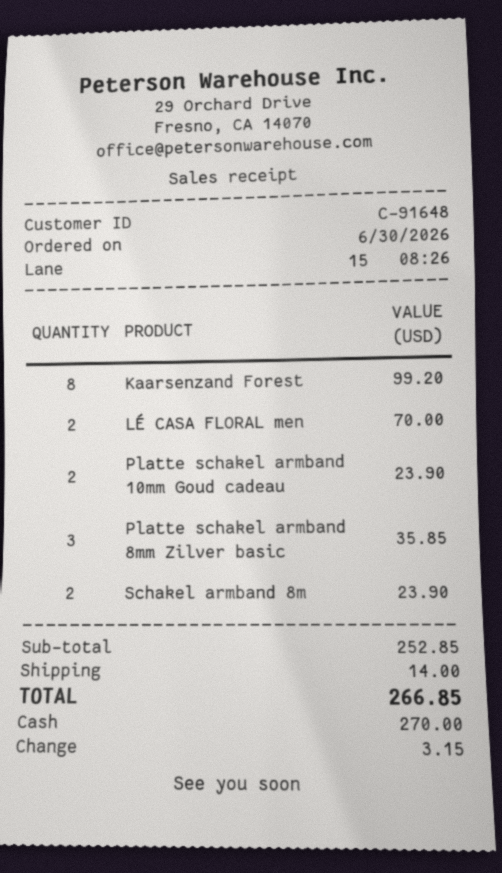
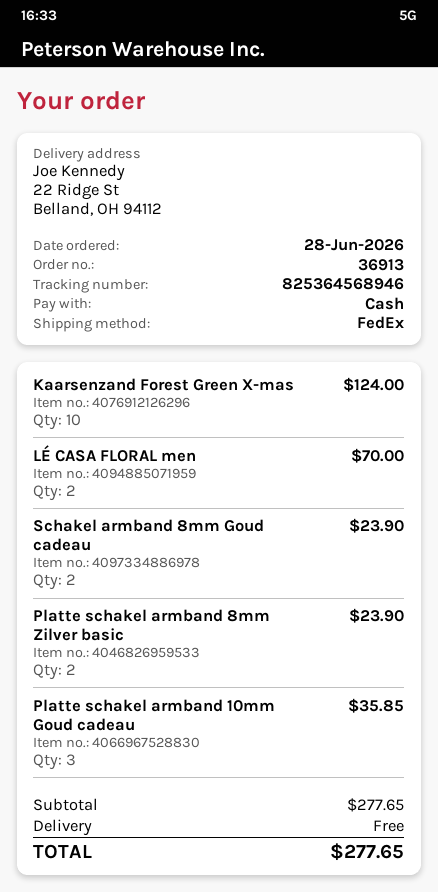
order date: 2026-06-30 -> 2026-06-28
Kaarsenzand Forest: 8 for 99.20 -> 10 for 124.00
Platte schakel armband 10mm Goud cadeau: 2 for 23.90 -> 3 for 35.85
Platte schakel armband 8mm Zilver basic: 3 for 35.85 -> 2 for 23.90
subtotal: 252.85 -> 277.65
shipping: 14.00 -> 0.00
total: 266.85 -> 277.65

